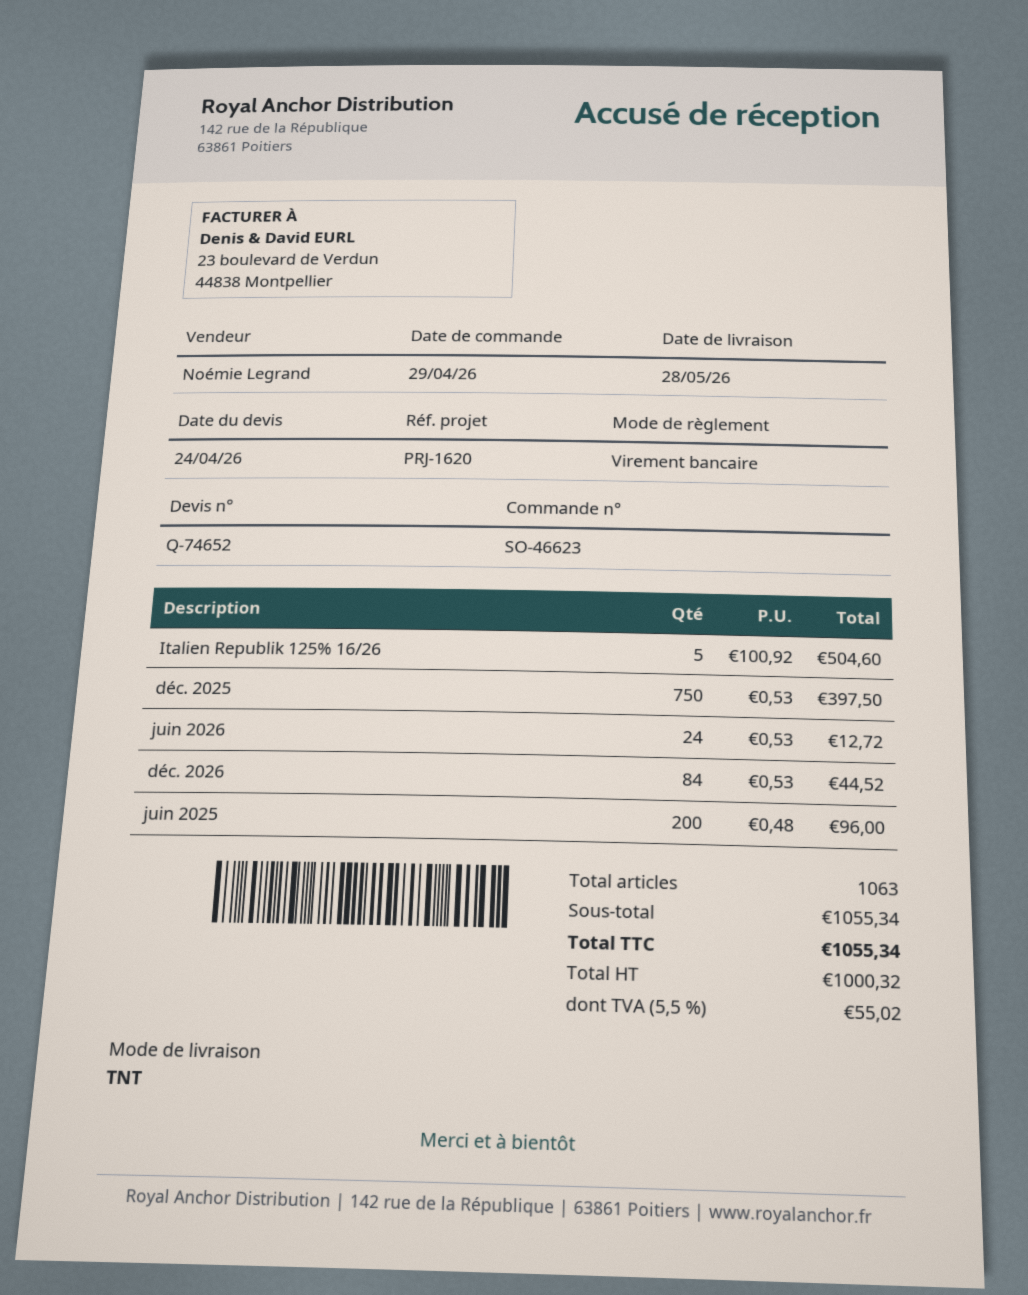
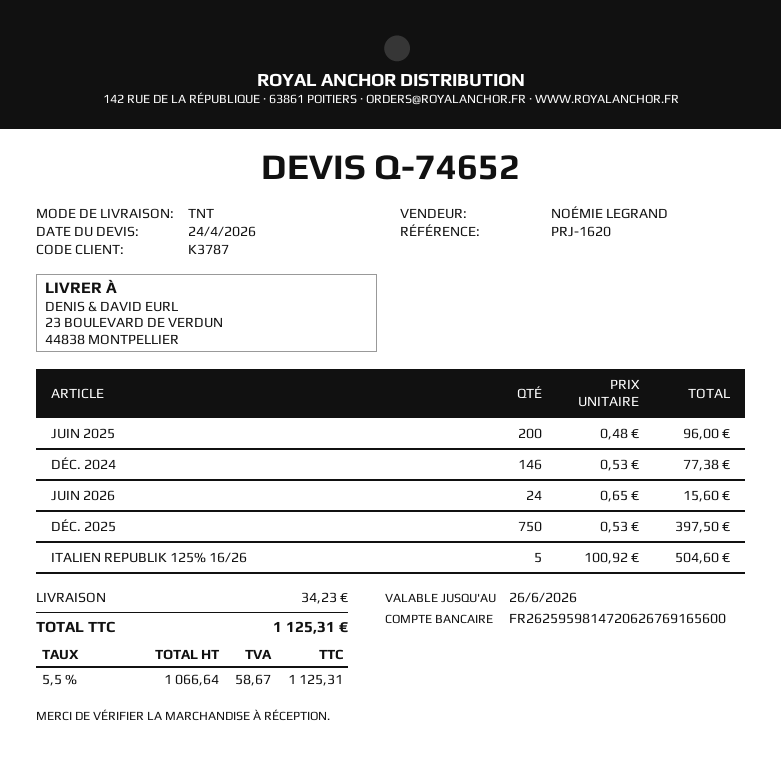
juin 2026: 24 x 0.53 = 12.72 -> 24 x 0.65 = 15.60
déc. 2026: 84 x 0.53 = 44.52 -> none
DÉC. 2024: none -> 146 x 0.53 = 77.38
shipping: none -> 34.23
net: 1000.32 -> 1066.64
tax: 5.5% = 55.02 -> 5.5% = 58.67
total: 1055.34 -> 1125.31

